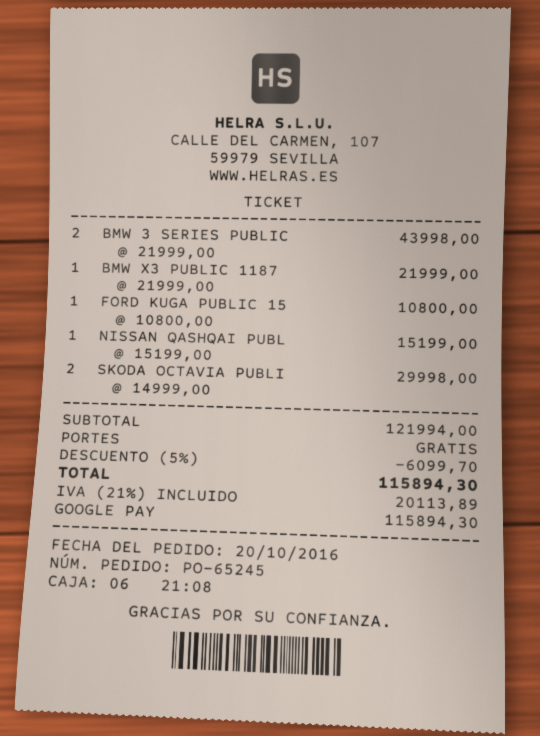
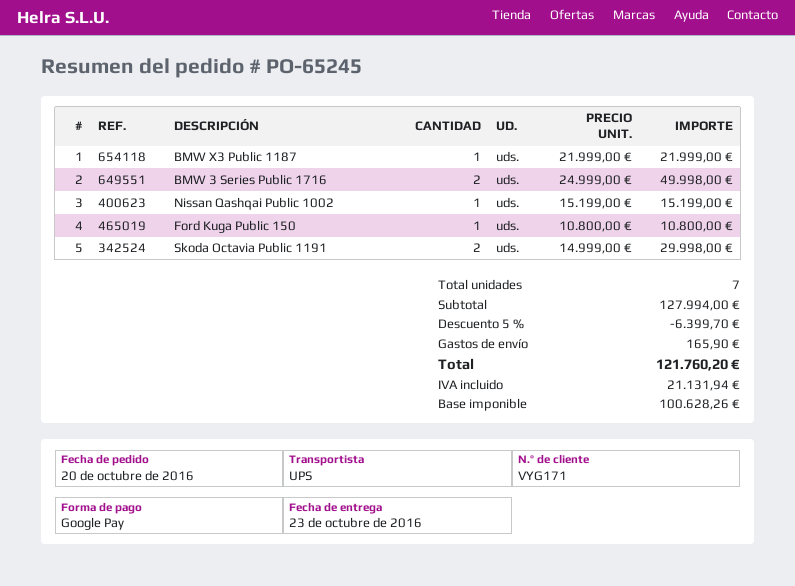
BMW 3 SERIES PUBLIC: 2 x 21999.00 = 43998.00 -> 2 x 24999.00 = 49998.00
subtotal: 121994.00 -> 127994.00
discount: 5% = 6099.70 -> 5% = 6399.70
shipping: 0.00 -> 165.90
tax: 20113.89 -> 21131.94
total: 115894.30 -> 121760.20

